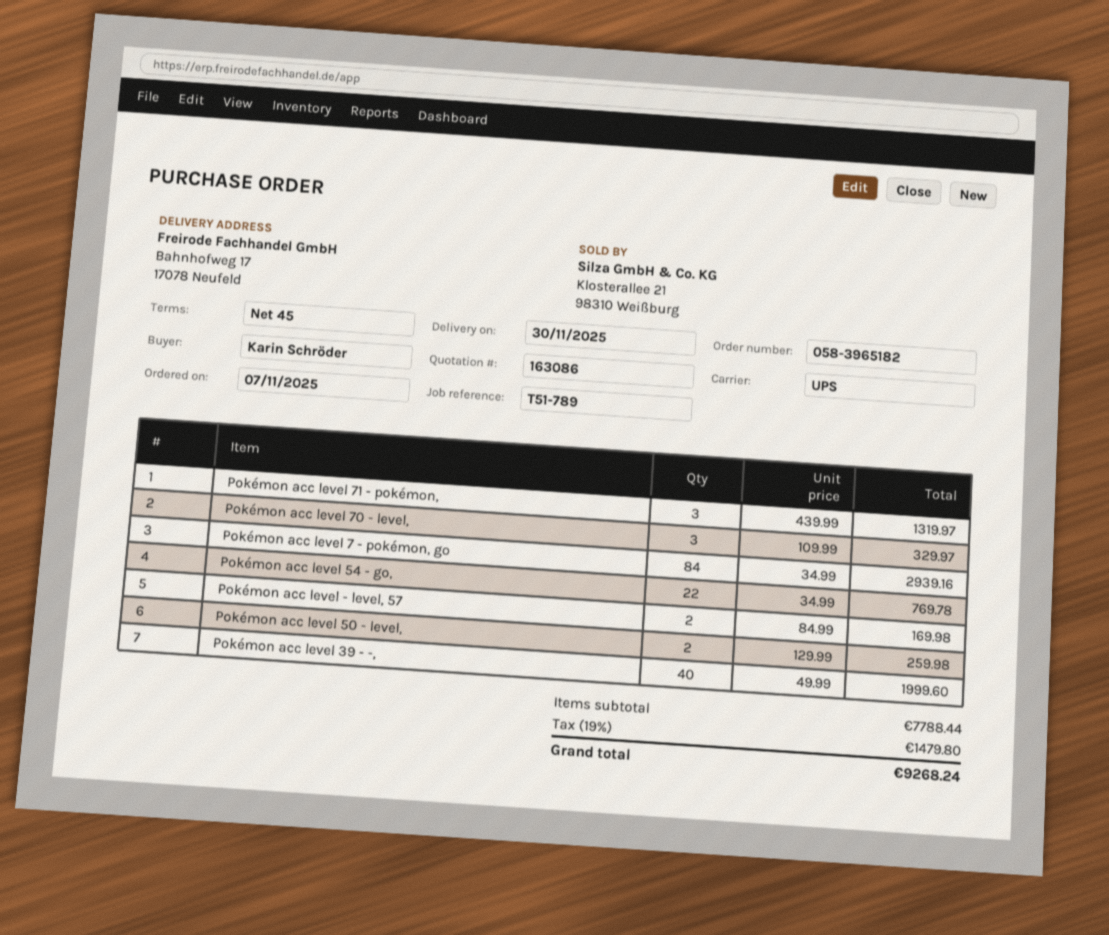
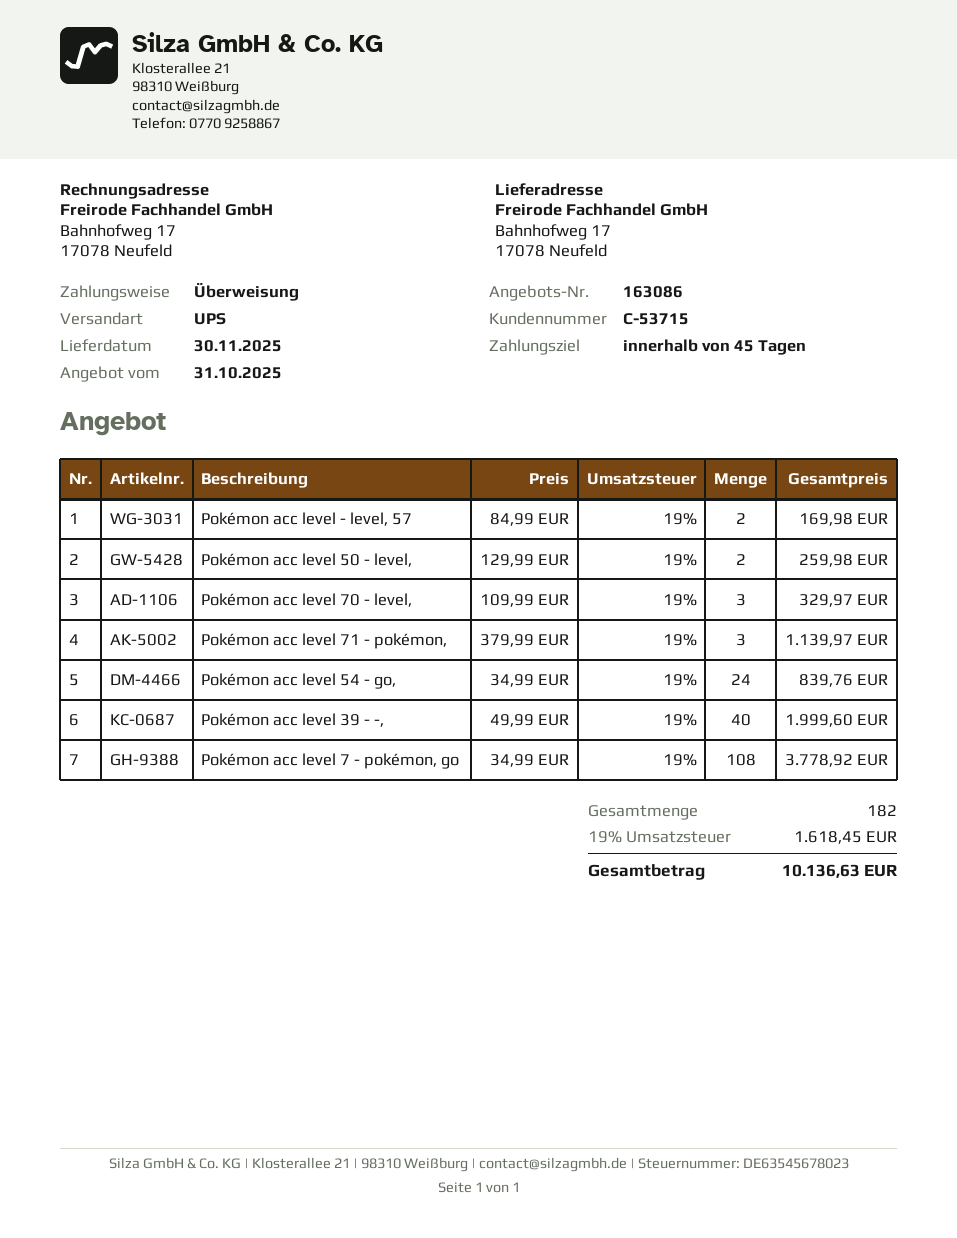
Pokémon acc level 71 - pokémon,: 3 x 439.99 = 1319.97 -> 3 x 379.99 = 1139.97
Pokémon acc level 7 - pokémon, go: 84 x 34.99 = 2939.16 -> 108 x 34.99 = 3778.92
Pokémon acc level 54 - go,: 22 x 34.99 = 769.78 -> 24 x 34.99 = 839.76
tax: 19% = 1479.80 -> 19% = 1618.45
total: 9268.24 -> 10136.63

